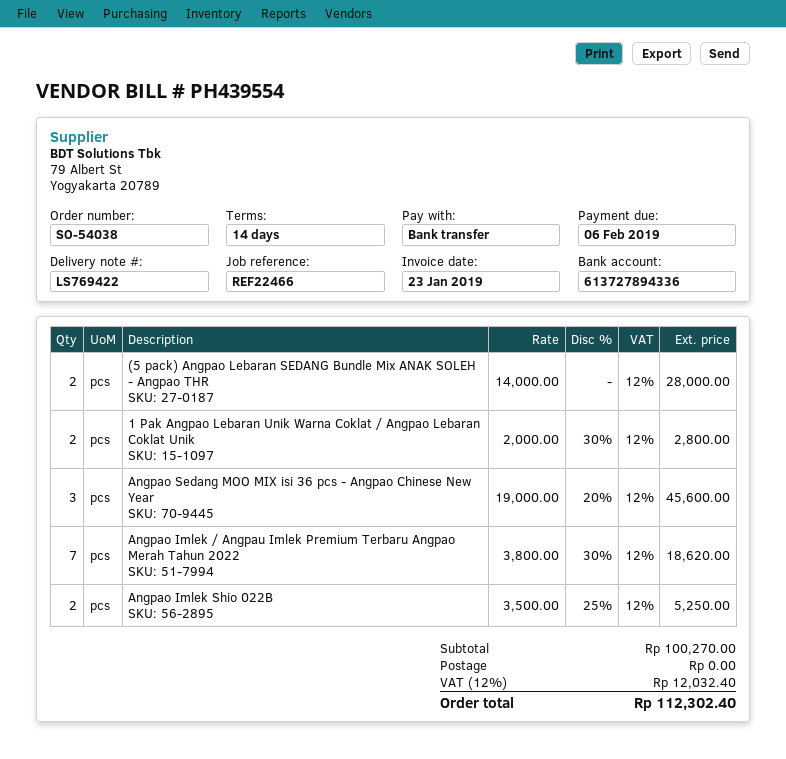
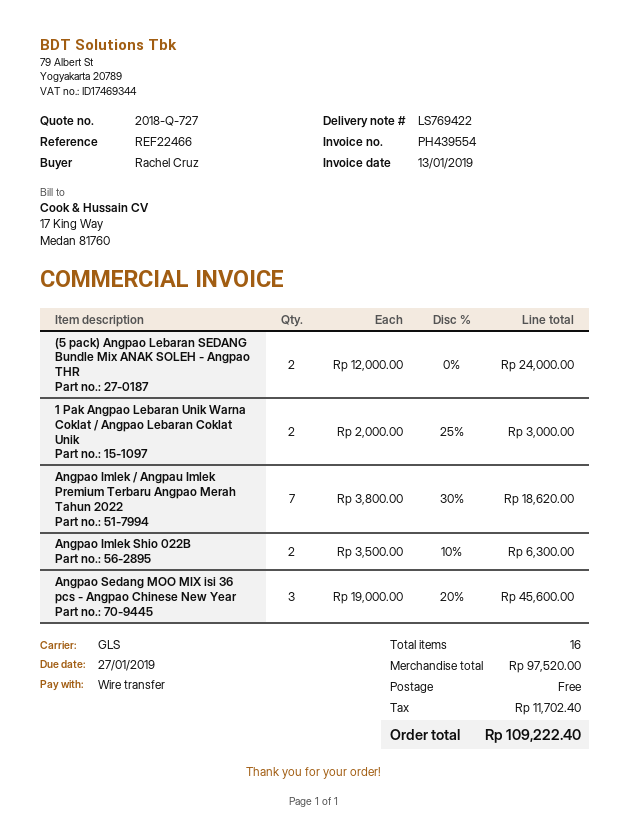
invoice date: 2019-01-23 -> 2019-01-13
due date: 2019-02-06 -> 2019-01-27
(5 pack) Angpao Lebaran SEDANG Bundle Mix ANAK SOLEH - Angpao THR: 2 x 14000.00 = 28000.00 -> 2 x 12000.00 = 24000.00
1 Pak Angpao Lebaran Unik Warna Coklat / Angpao Lebaran Coklat Unik: 2 x 2000.00 - 30% = 2800.00 -> 2 x 2000.00 - 25% = 3000.00
Angpao Imlek Shio 022B: 2 x 3500.00 - 25% = 5250.00 -> 2 x 3500.00 - 10% = 6300.00
subtotal: 100270.00 -> 97520.00
tax: 12032.40 -> 11702.40
total: 112302.40 -> 109222.40

